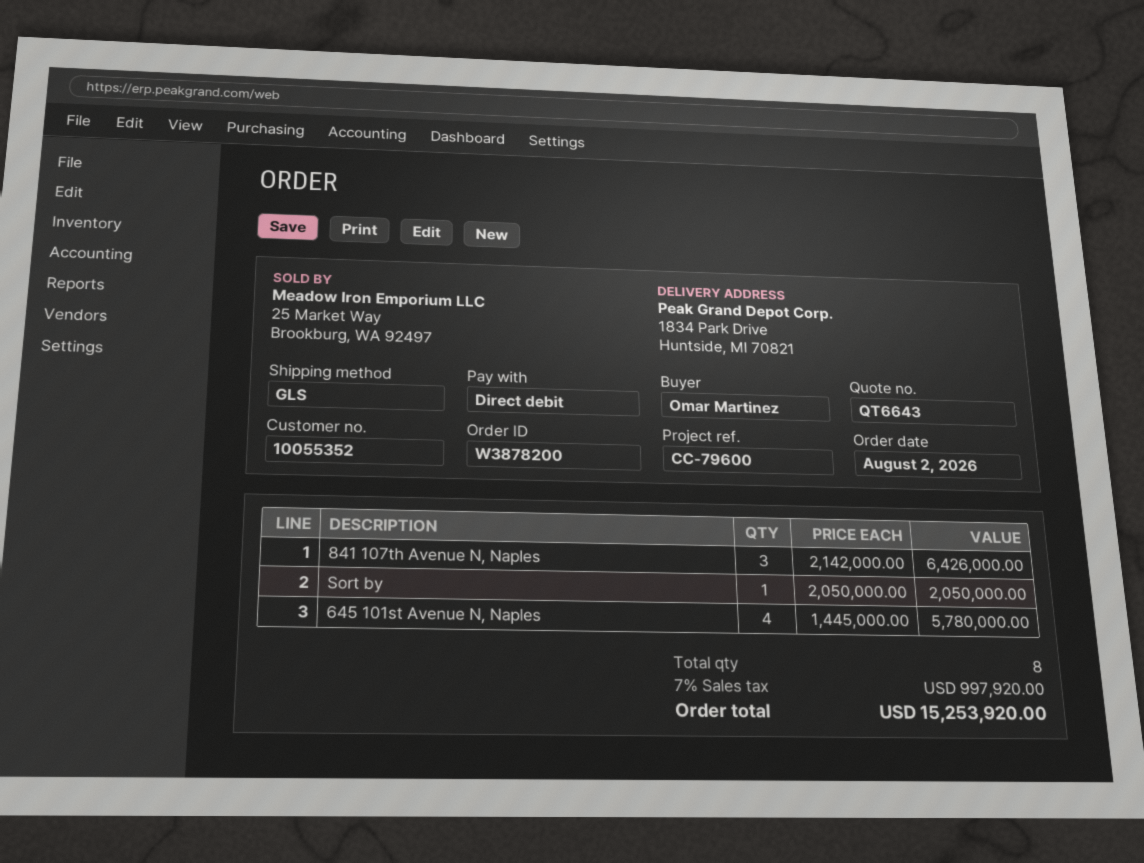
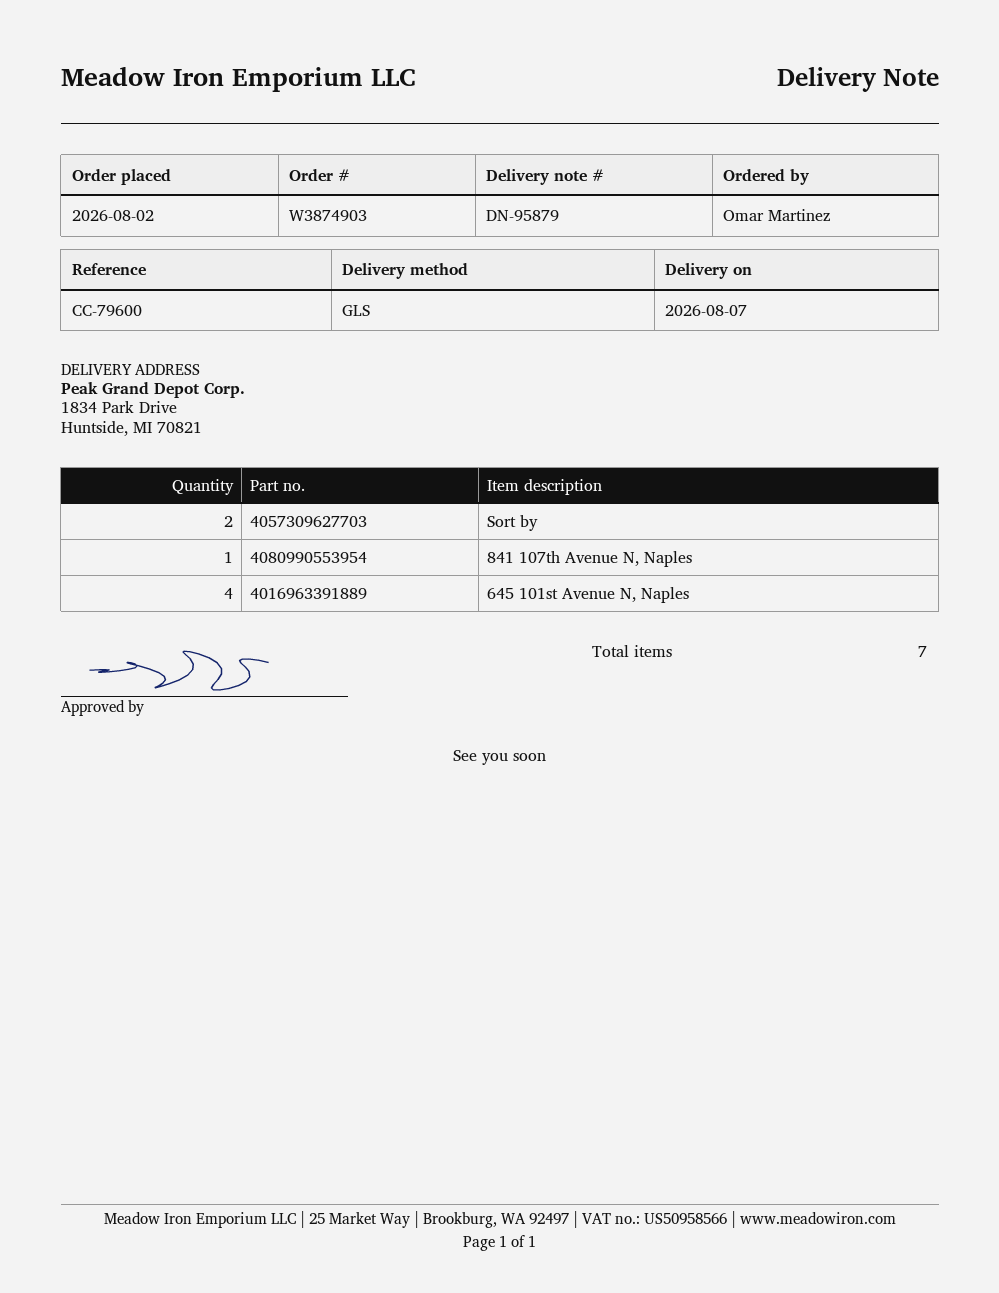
order number: W3878200 -> W3874903
841 107th Avenue N, Naples: 3 -> 1
Sort by: 1 -> 2
total quantity: 8 -> 7

